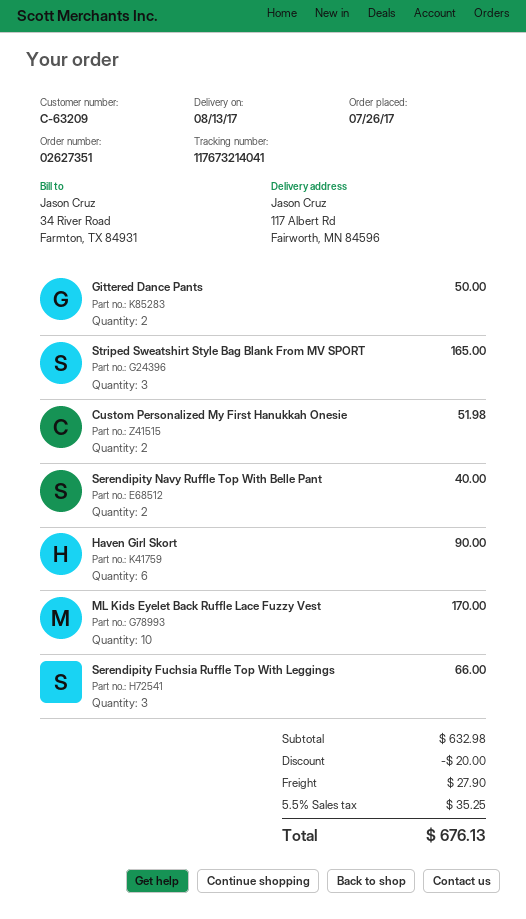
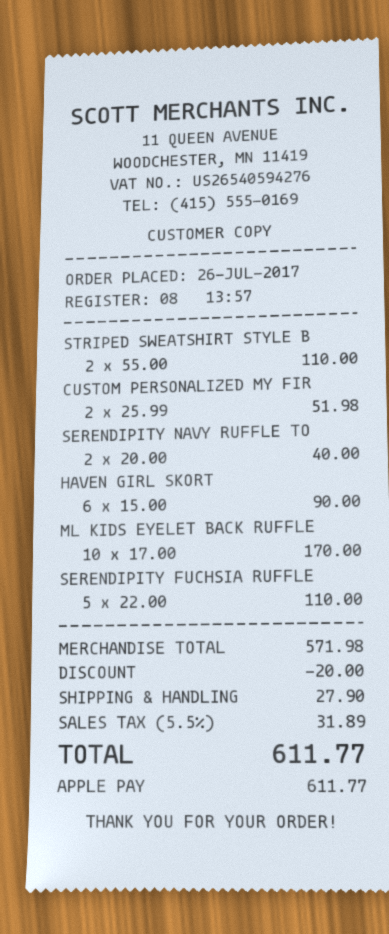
Gittered Dance Pants: 2 for 50.00 -> none
Striped Sweatshirt Style Bag Blank From MV SPORT: 3 for 165.00 -> 2 for 110.00
Serendipity Fuchsia Ruffle Top With Leggings: 3 for 66.00 -> 5 for 110.00
subtotal: 632.98 -> 571.98
tax: 5.5% = 35.25 -> 5.5% = 31.89
total: 676.13 -> 611.77

